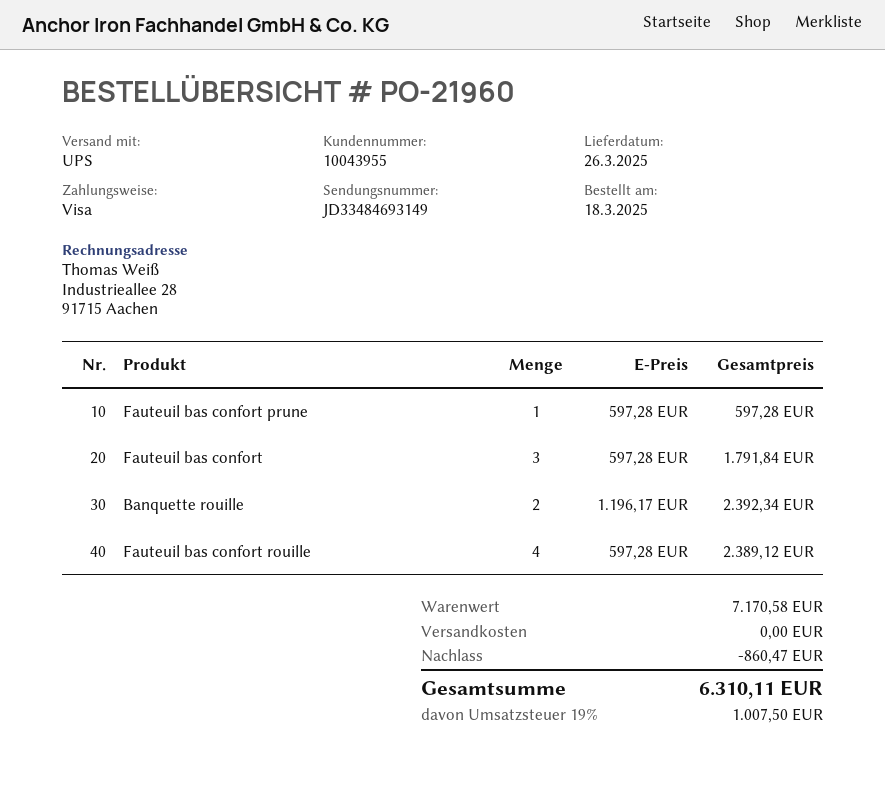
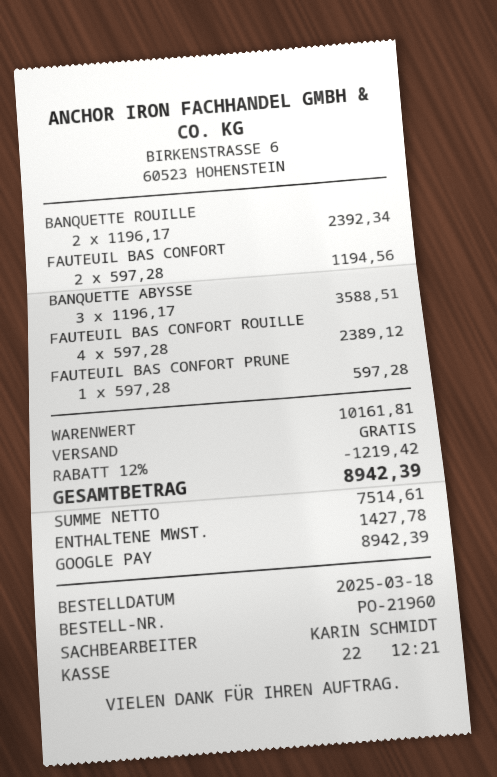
payment method: Visa -> Google Pay
Fauteuil bas confort: 3 x 597.28 = 1791.84 -> 2 x 597.28 = 1194.56
BANQUETTE ABYSSE: none -> 3 x 1196.17 = 3588.51
subtotal: 7170.58 -> 10161.81
discount: 860.47 -> 1219.42
tax: 1007.50 -> 1427.78
total: 6310.11 -> 8942.39

